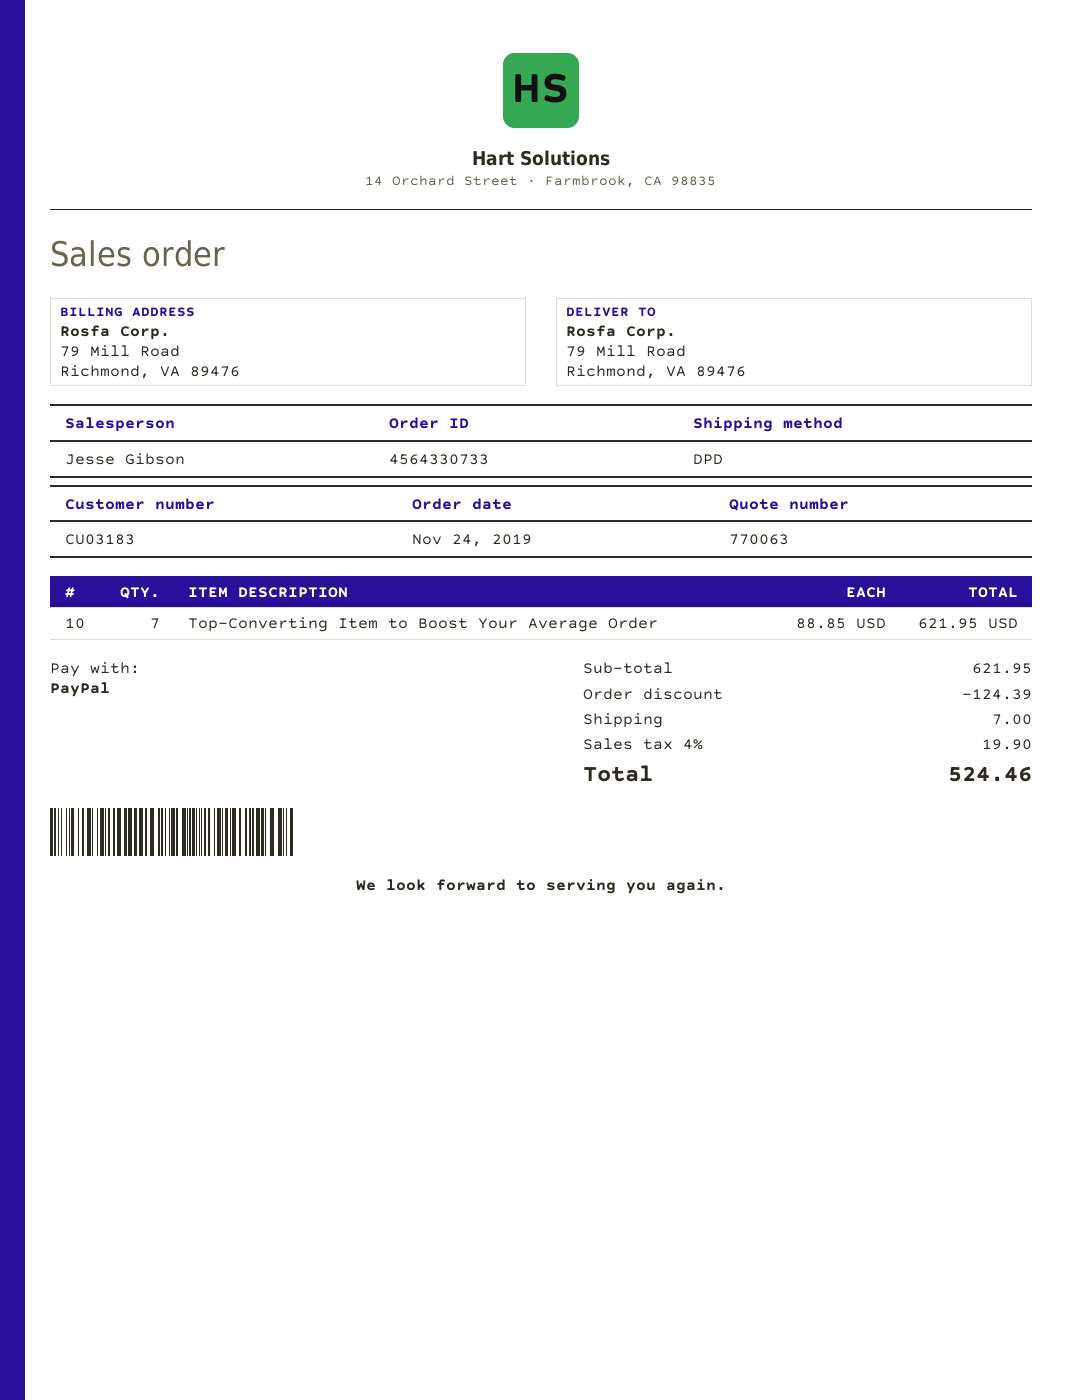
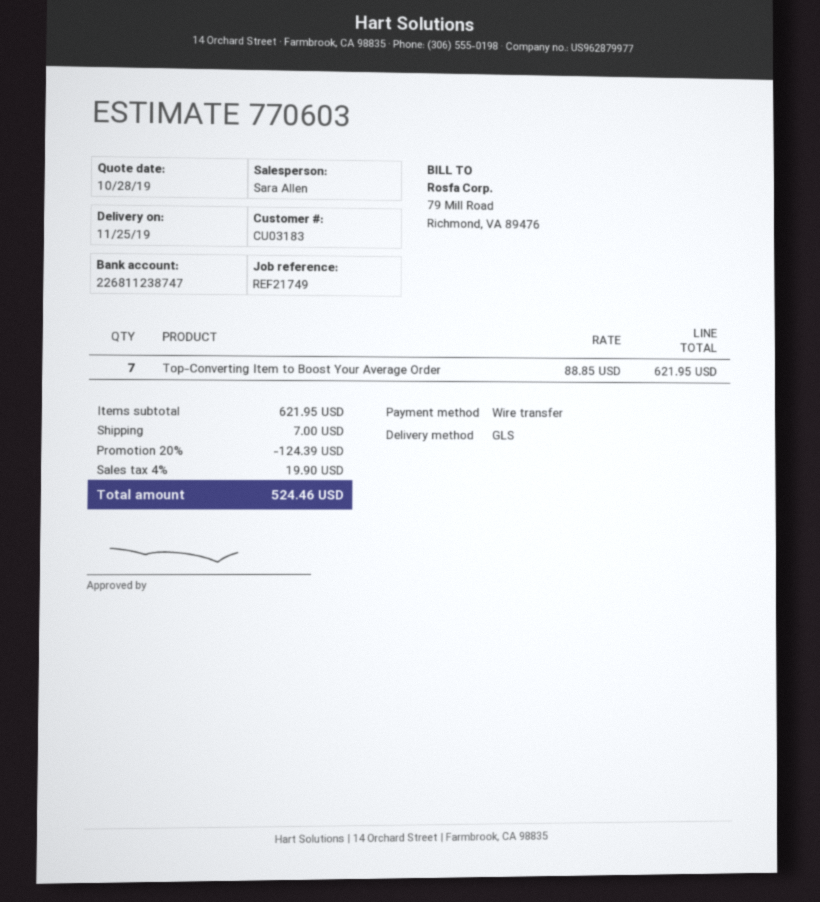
quote number: 770063 -> 770603
sales rep: Jesse Gibson -> Sara Allen
payment method: PayPal -> bank transfer
shipping method: DPD -> GLS

